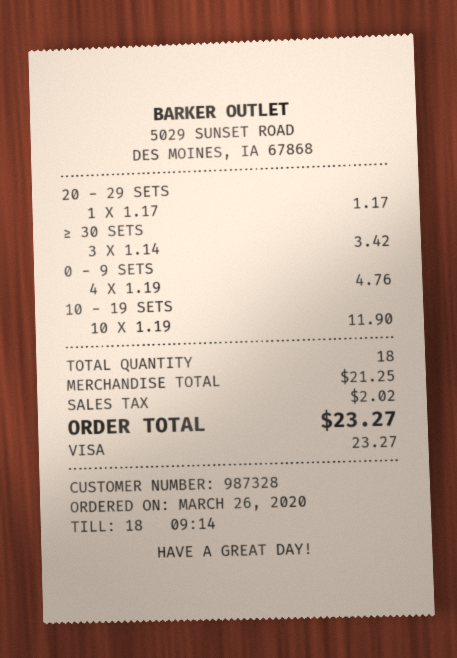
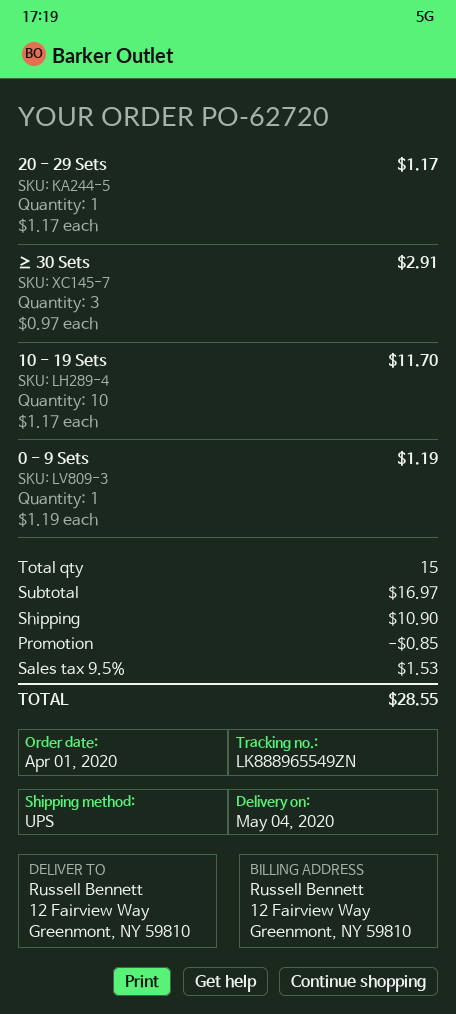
order date: 2020-03-26 -> 2020-04-01
≥ 30 SETS: 3 x 1.14 = 3.42 -> 3 x 0.97 = 2.91
0 - 9 SETS: 4 x 1.19 = 4.76 -> 1 x 1.19 = 1.19
10 - 19 SETS: 10 x 1.19 = 11.90 -> 10 x 1.17 = 11.70
total quantity: 18 -> 15
subtotal: 21.25 -> 16.97
discount: none -> 0.85
shipping: none -> 10.90
tax: 2.02 -> 1.53
total: 23.27 -> 28.55

